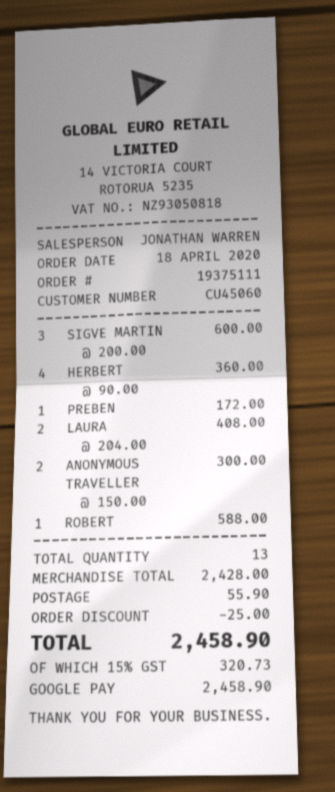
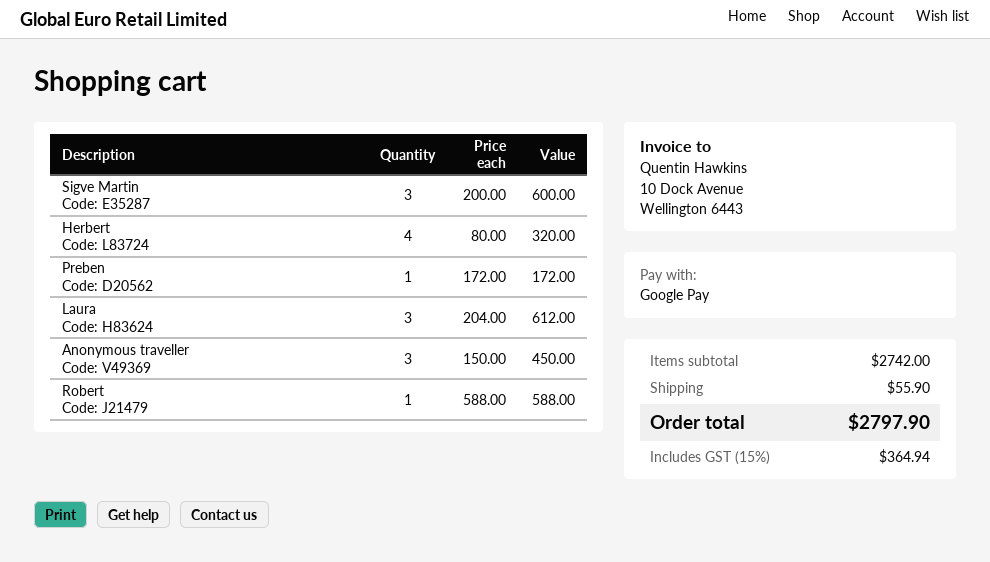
HERBERT: 4 x 90.00 = 360.00 -> 4 x 80.00 = 320.00
LAURA: 2 x 204.00 = 408.00 -> 3 x 204.00 = 612.00
ANONYMOUS TRAVELLER: 2 x 150.00 = 300.00 -> 3 x 150.00 = 450.00
subtotal: 2428.00 -> 2742.00
discount: 25.00 -> none
tax: 15% = 320.73 -> 15% = 364.94
total: 2458.90 -> 2797.90

